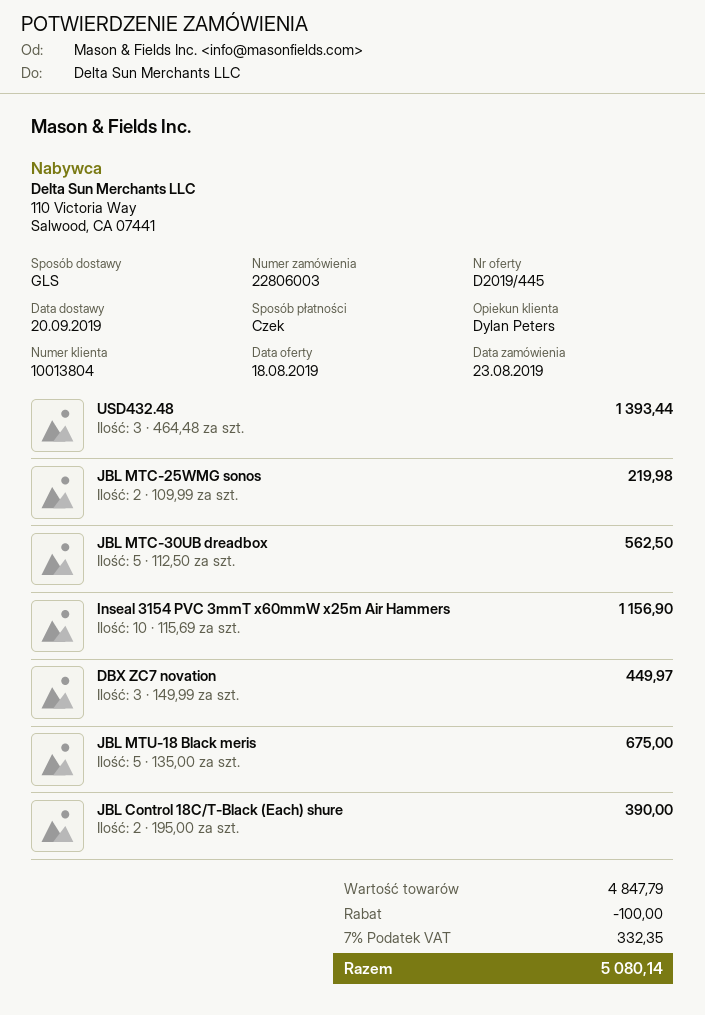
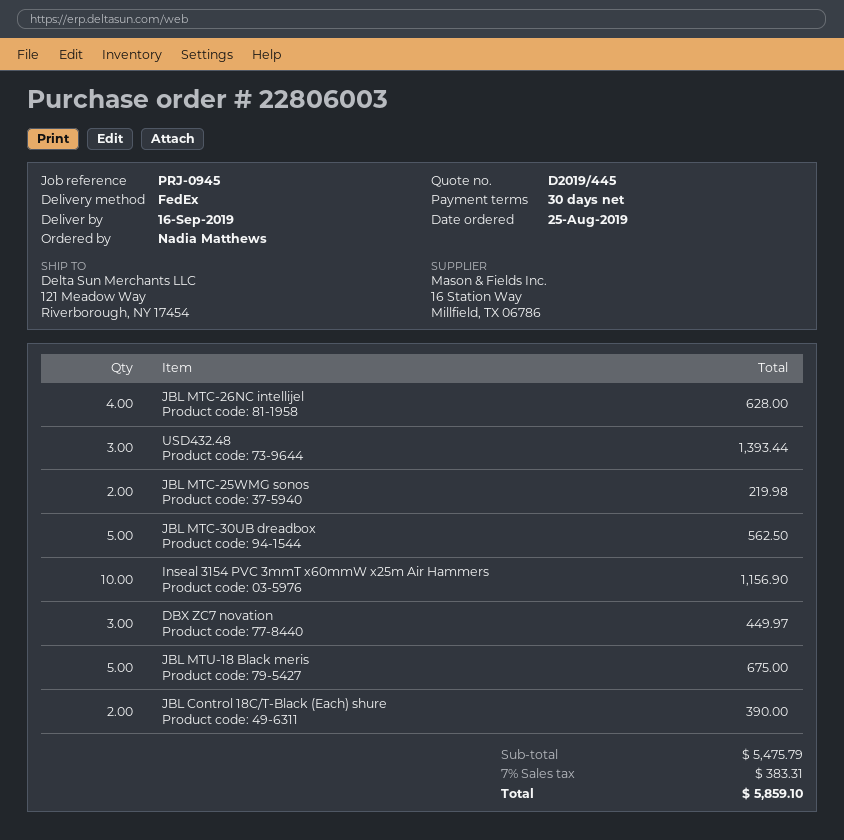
order date: 2019-08-23 -> 2019-08-25
delivery date: 2019-09-20 -> 2019-09-16
shipping method: GLS -> FedEx
JBL MTC-26NC intellijel: none -> 4 for 628.00
subtotal: 4847.79 -> 5475.79
discount: 100.00 -> none
tax: 7% = 332.35 -> 7% = 383.31
total: 5080.14 -> 5859.10

